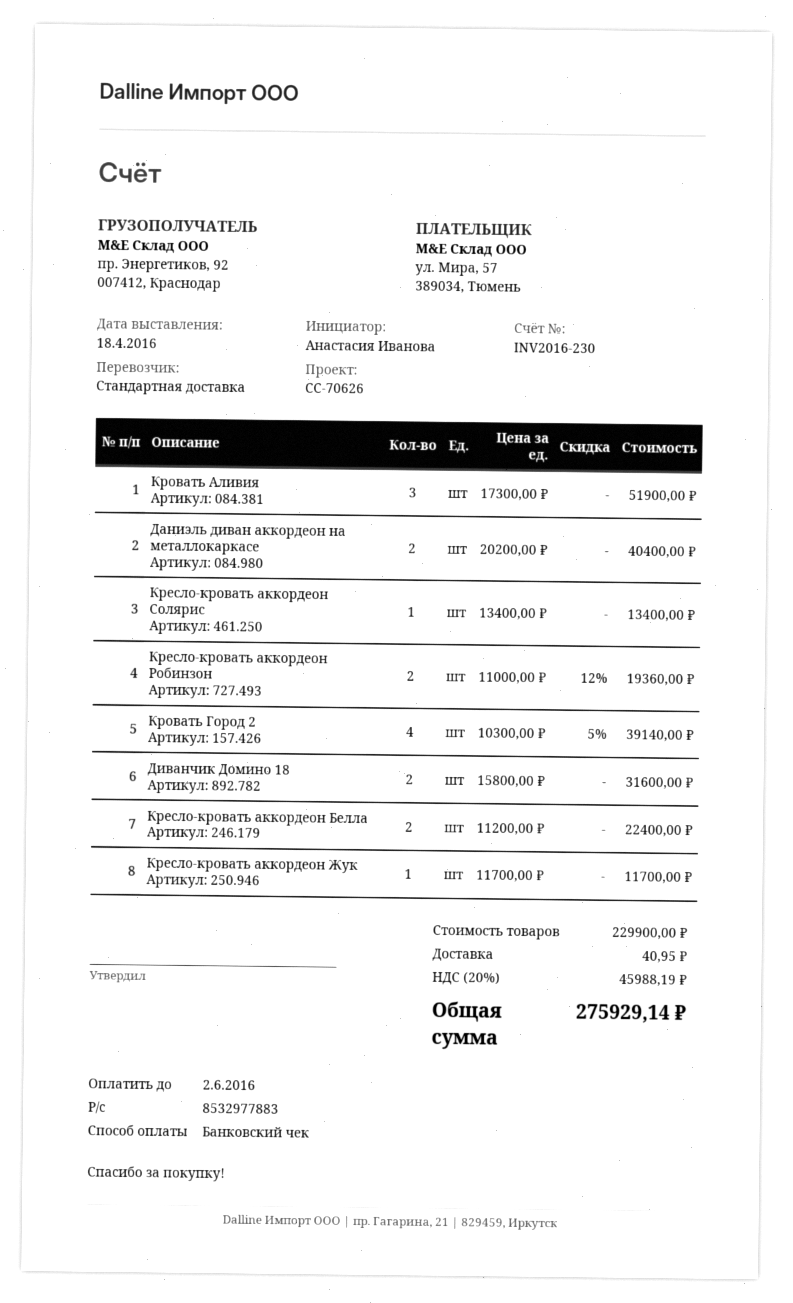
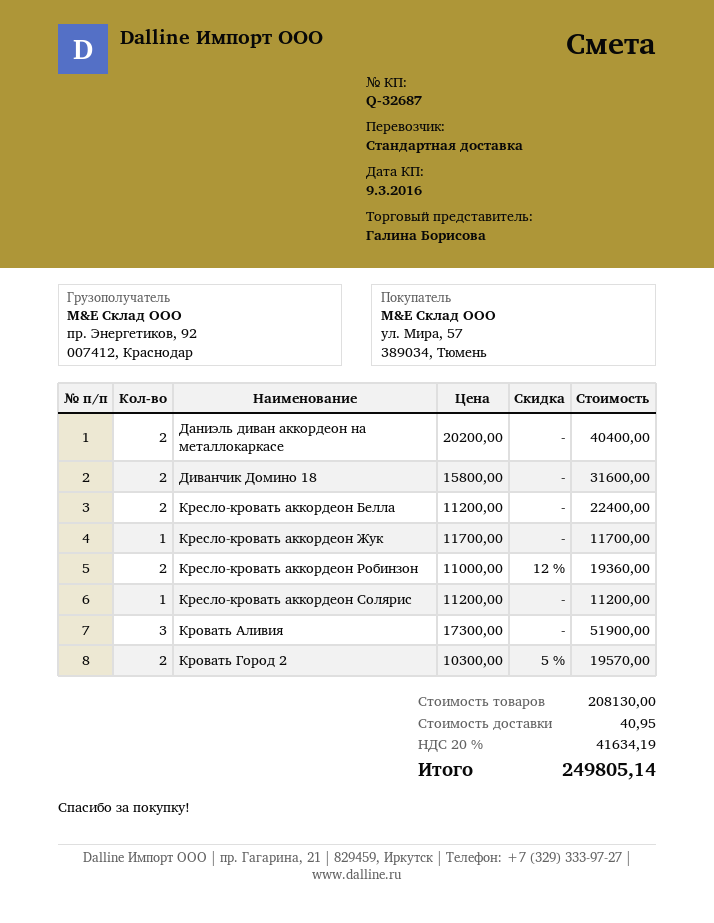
Кресло-кровать аккордеон Солярис: 1 x 13400.00 = 13400.00 -> 1 x 11200.00 = 11200.00
Кровать Город 2: 4 x 10300.00 - 5% = 39140.00 -> 2 x 10300.00 - 5% = 19570.00
subtotal: 229900.00 -> 208130.00
tax: 20% = 45988.19 -> 20% = 41634.19
total: 275929.14 -> 249805.14

